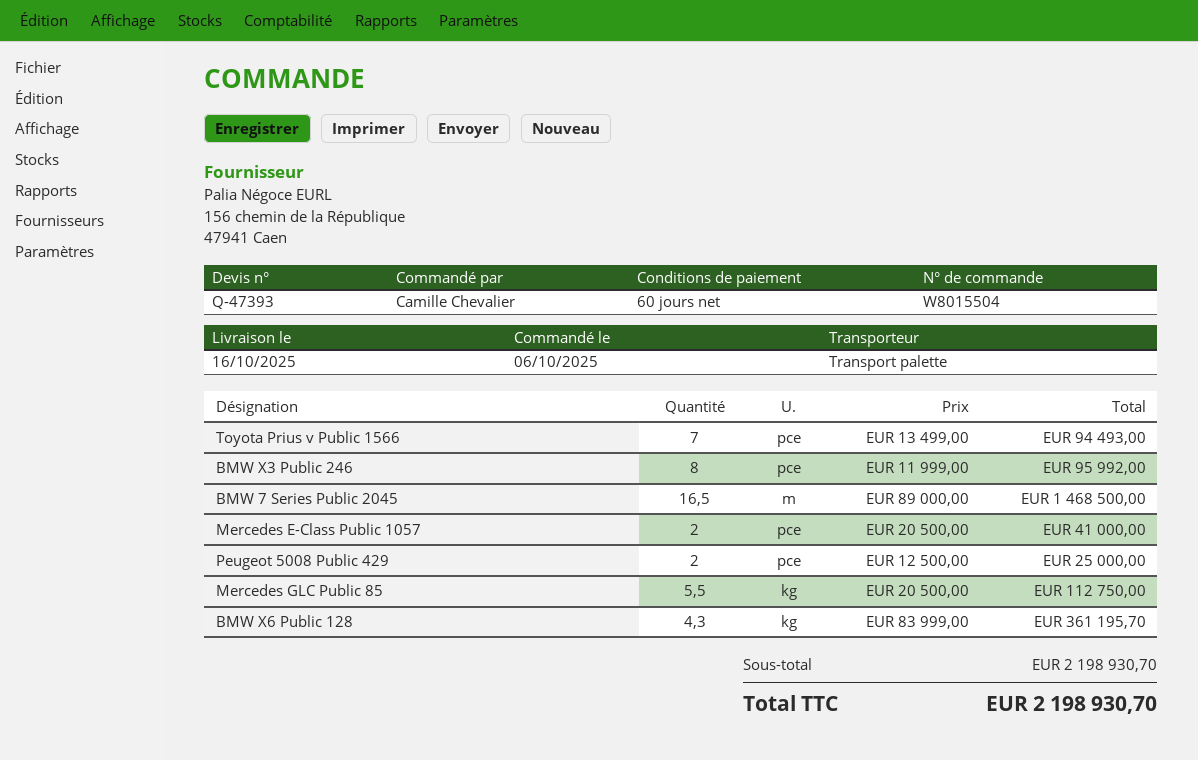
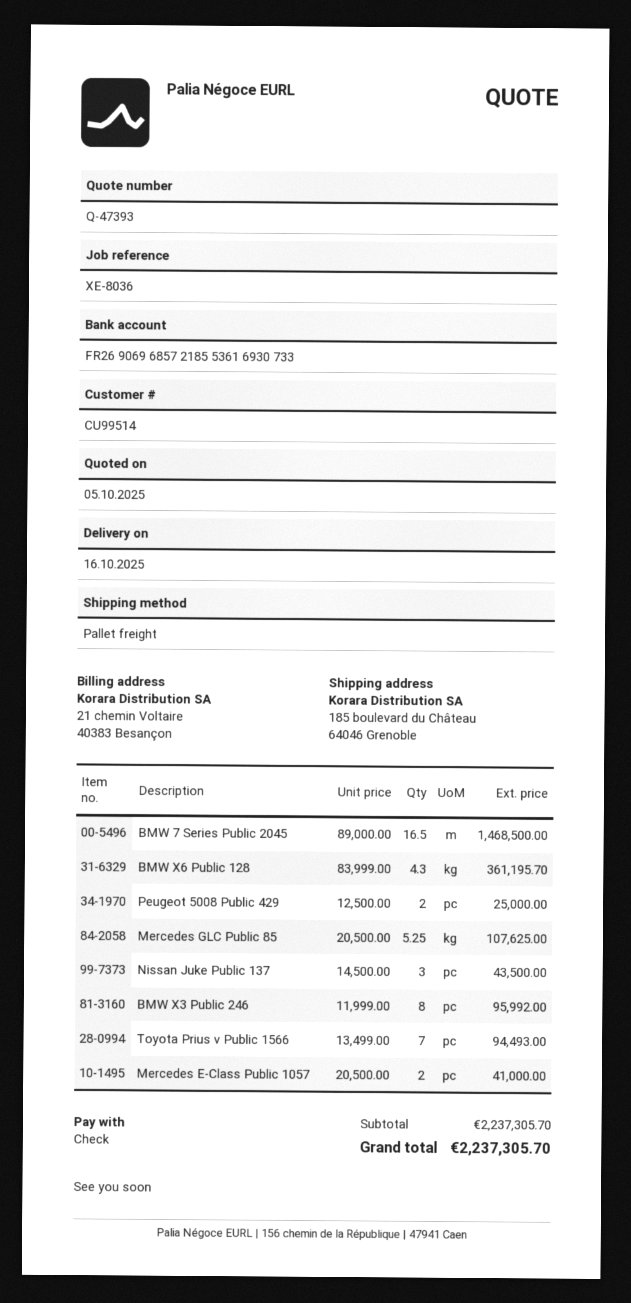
Mercedes GLC Public 85: 5.5 x 20500.00 = 112750.00 -> 5.25 x 20500.00 = 107625.00
Nissan Juke Public 137: none -> 3 x 14500.00 = 43500.00
subtotal: 2198930.70 -> 2237305.70
total: 2198930.70 -> 2237305.70

